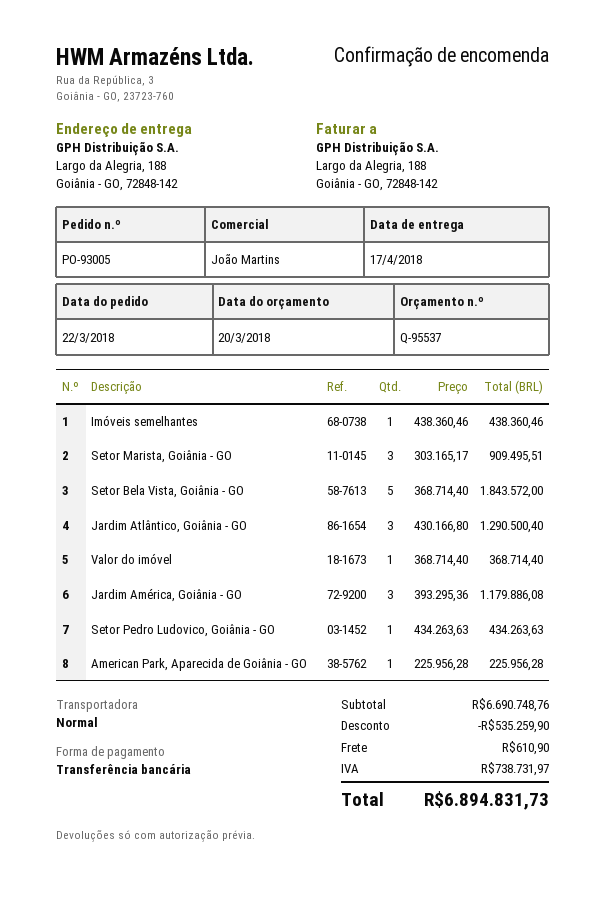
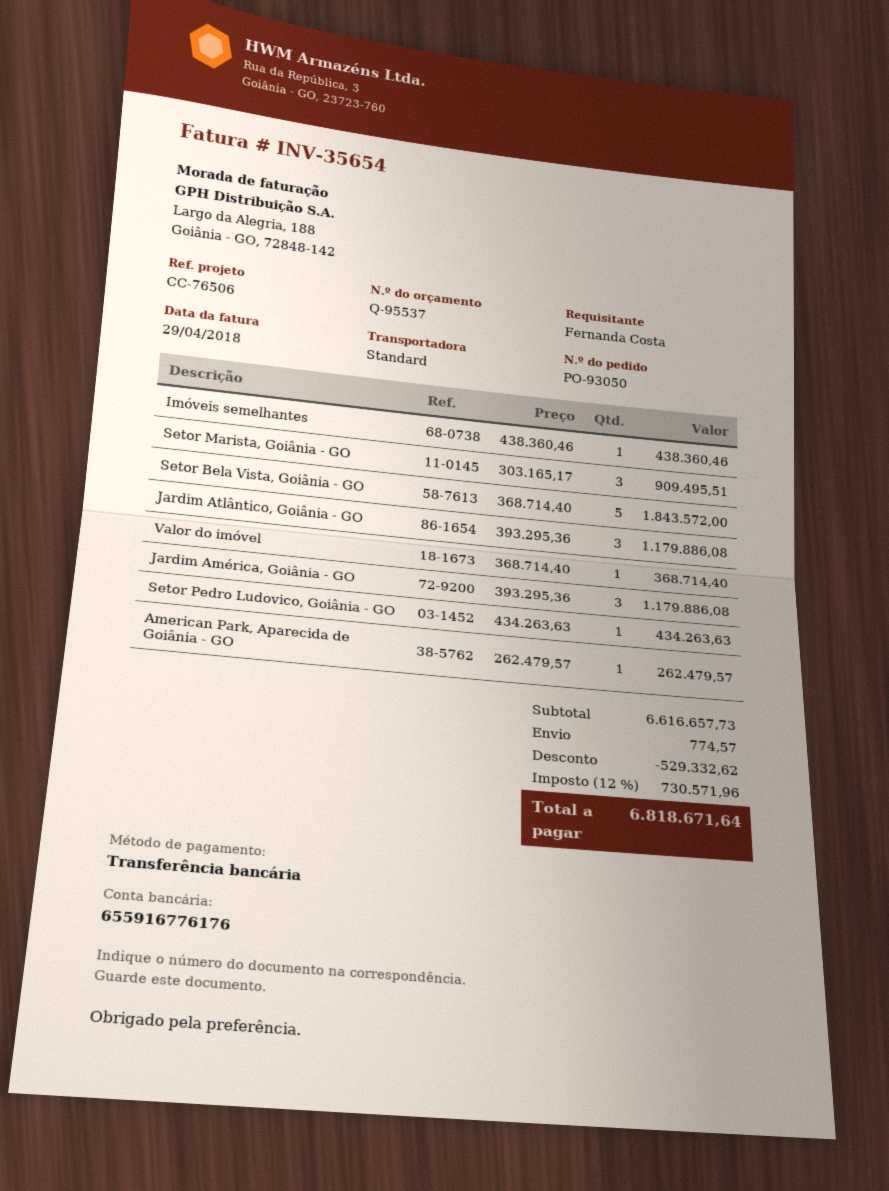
order number: PO-93005 -> PO-93050
Jardim Atlântico, Goiânia - GO: 3 x 430166.80 = 1290500.40 -> 3 x 393295.36 = 1179886.08
American Park, Aparecida de Goiânia - GO: 1 x 225956.28 = 225956.28 -> 1 x 262479.57 = 262479.57
subtotal: 6690748.76 -> 6616657.73
discount: 535259.90 -> 529332.62
shipping: 610.90 -> 774.57
tax: 738731.97 -> 730571.96
total: 6894831.73 -> 6818671.64

